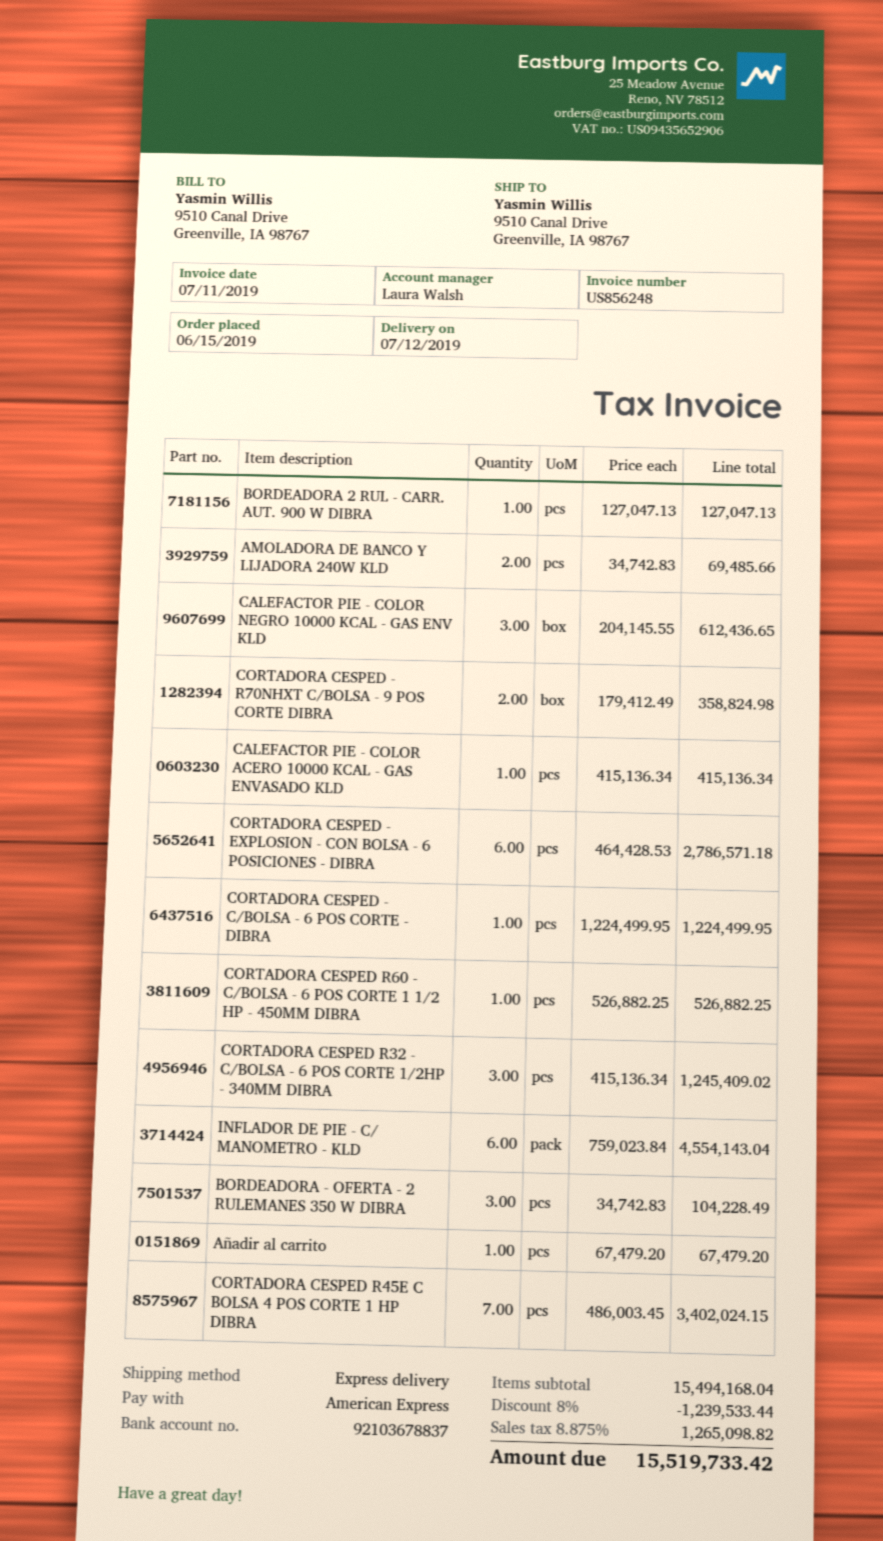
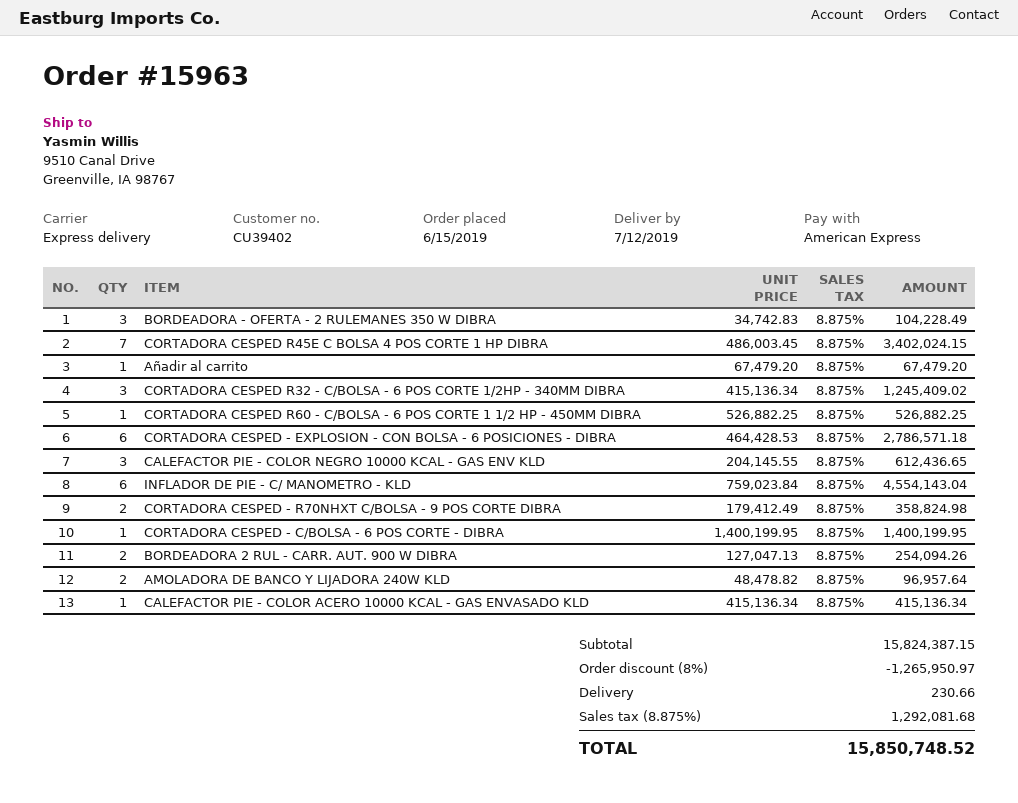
BORDEADORA 2 RUL - CARR. AUT. 900 W DIBRA: 1 x 127047.13 = 127047.13 -> 2 x 127047.13 = 254094.26
AMOLADORA DE BANCO Y LIJADORA 240W KLD: 2 x 34742.83 = 69485.66 -> 2 x 48478.82 = 96957.64
CORTADORA CESPED - C/BOLSA - 6 POS CORTE - DIBRA: 1 x 1224499.95 = 1224499.95 -> 1 x 1400199.95 = 1400199.95
subtotal: 15494168.04 -> 15824387.15
discount: 8% = 1239533.44 -> 8% = 1265950.97
shipping: none -> 230.66
tax: 8.875% = 1265098.82 -> 8.875% = 1292081.68
total: 15519733.42 -> 15850748.52

